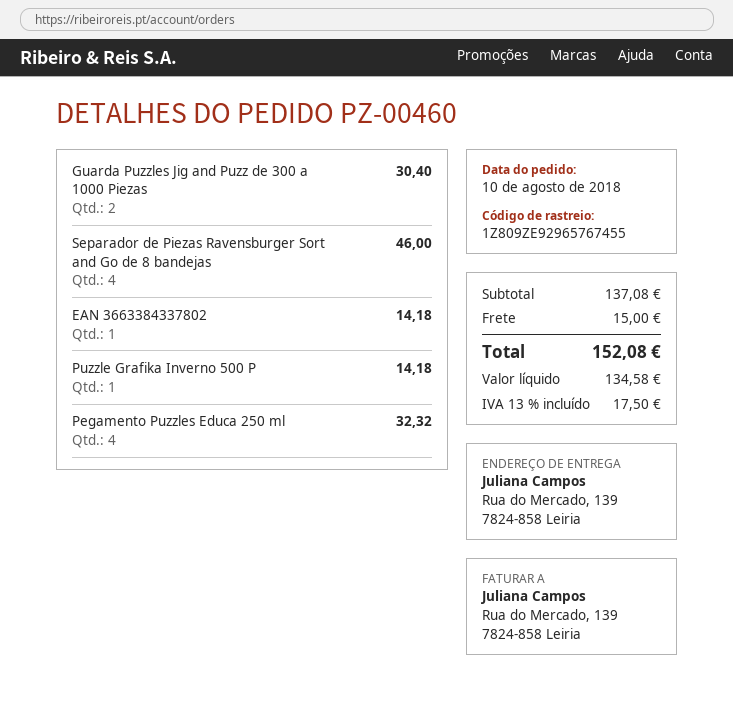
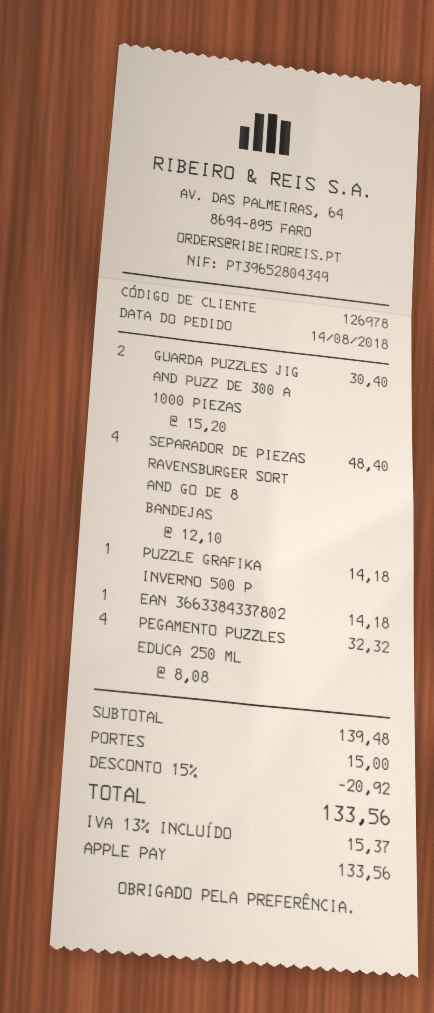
order date: 2018-08-10 -> 2018-08-14
Separador de Piezas Ravensburger Sort and Go de 8 bandejas: 4 for 46.00 -> 4 for 48.40
subtotal: 137.08 -> 139.48
discount: none -> 15% = 20.92
tax: 13% = 17.50 -> 13% = 15.37
total: 152.08 -> 133.56

